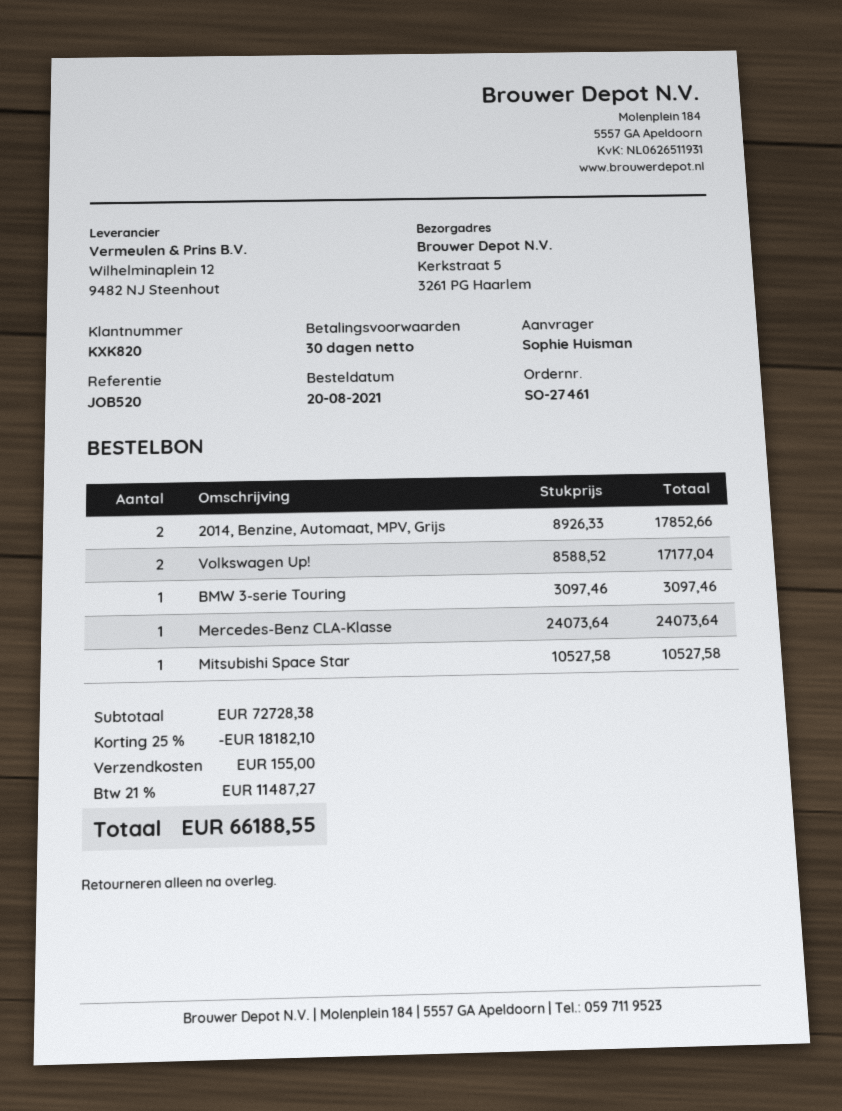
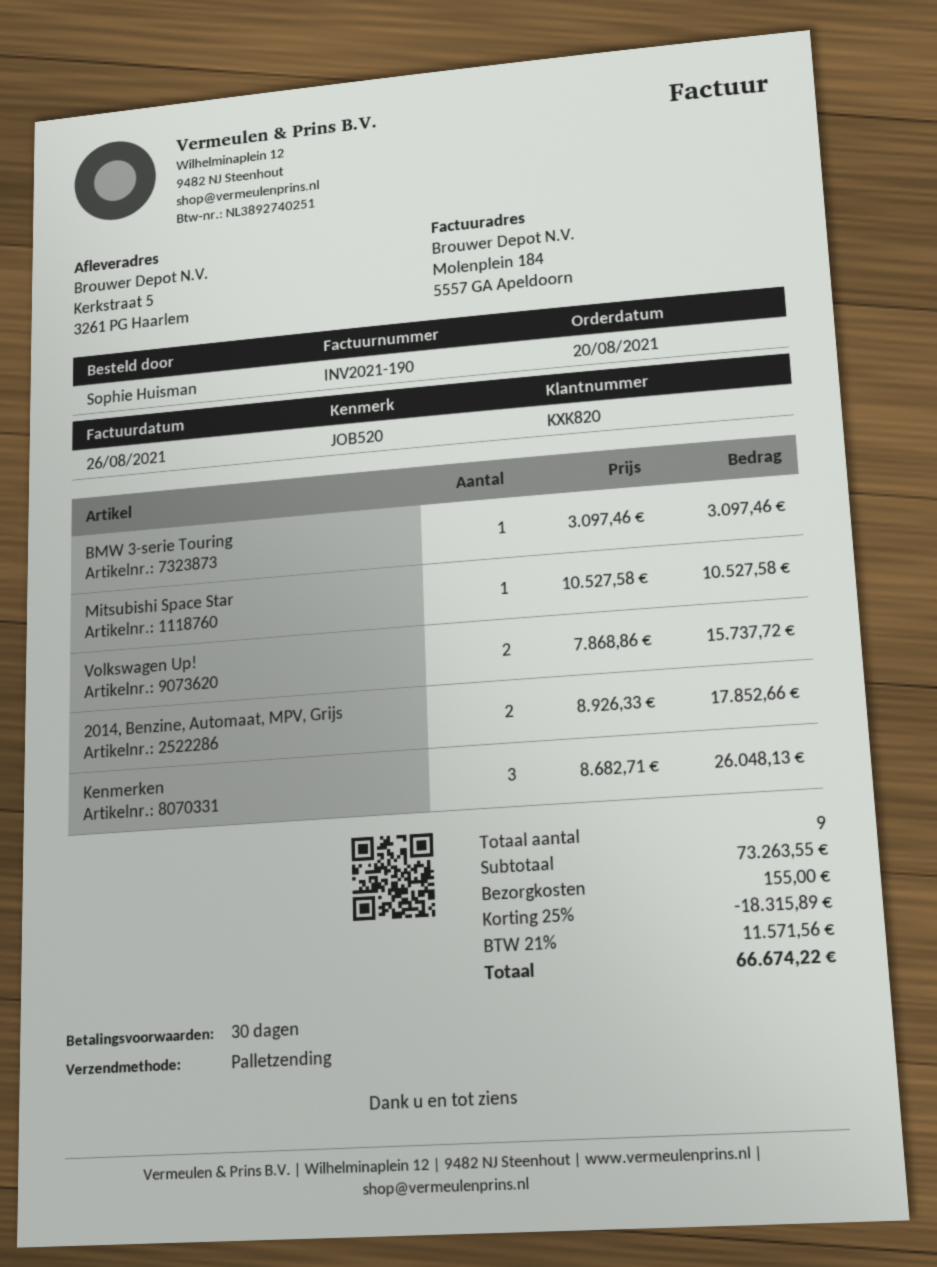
Volkswagen Up!: 2 x 8588.52 = 17177.04 -> 2 x 7868.86 = 15737.72
Mercedes-Benz CLA-Klasse: 1 x 24073.64 = 24073.64 -> none
Kenmerken: none -> 3 x 8682.71 = 26048.13
subtotal: 72728.38 -> 73263.55
discount: 25% = 18182.10 -> 25% = 18315.89
tax: 21% = 11487.27 -> 21% = 11571.56
total: 66188.55 -> 66674.22

